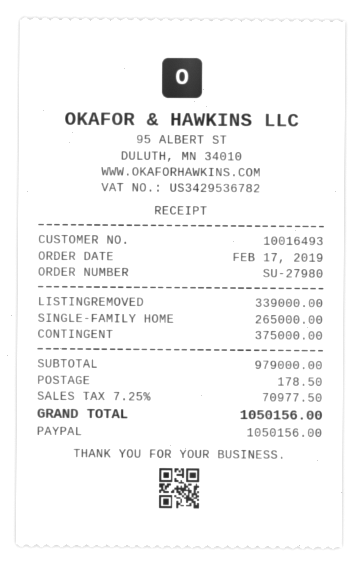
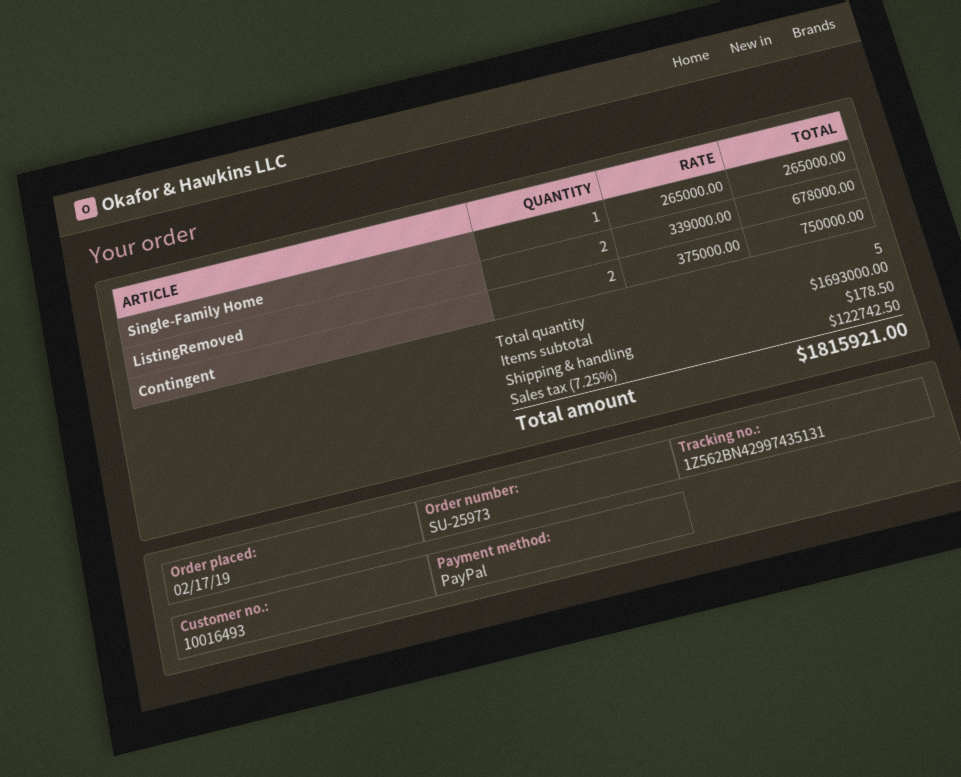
order number: SU-27980 -> SU-25973
LISTINGREMOVED: 1 for 339000.00 -> 2 for 678000.00
CONTINGENT: 1 for 375000.00 -> 2 for 750000.00
subtotal: 979000.00 -> 1693000.00
tax: 7.25% = 70977.50 -> 7.25% = 122742.50
total: 1050156.00 -> 1815921.00

